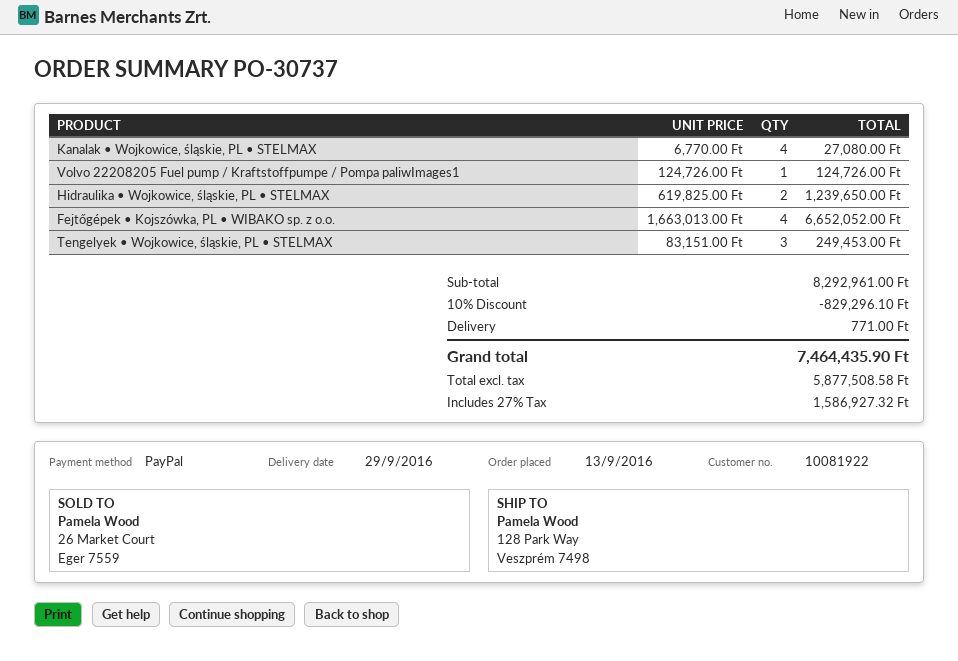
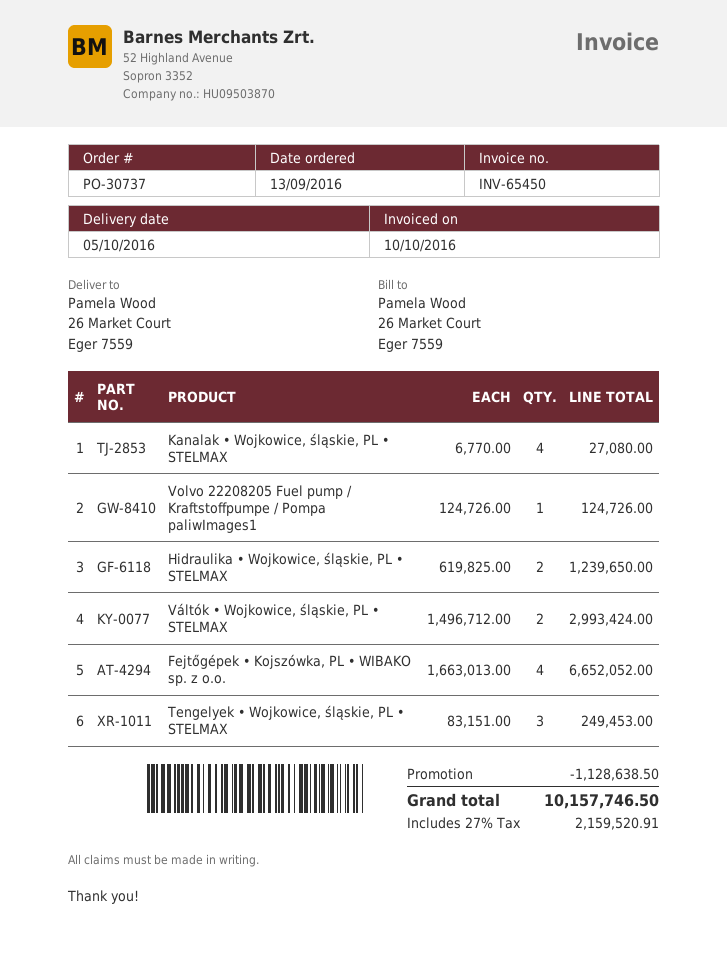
delivery date: 2016-09-29 -> 2016-10-05
ship to: 128 Park Way, Veszprém 7498 -> 26 Market Court, Eger 7559
Váltók • Wojkowice, śląskie, PL • STELMAX: none -> 2 x 1496712.00 = 2993424.00
discount: 829296.10 -> 1128638.50
shipping: 771.00 -> none
tax: 27% = 1586927.32 -> 27% = 2159520.91
total: 7464435.90 -> 10157746.50

